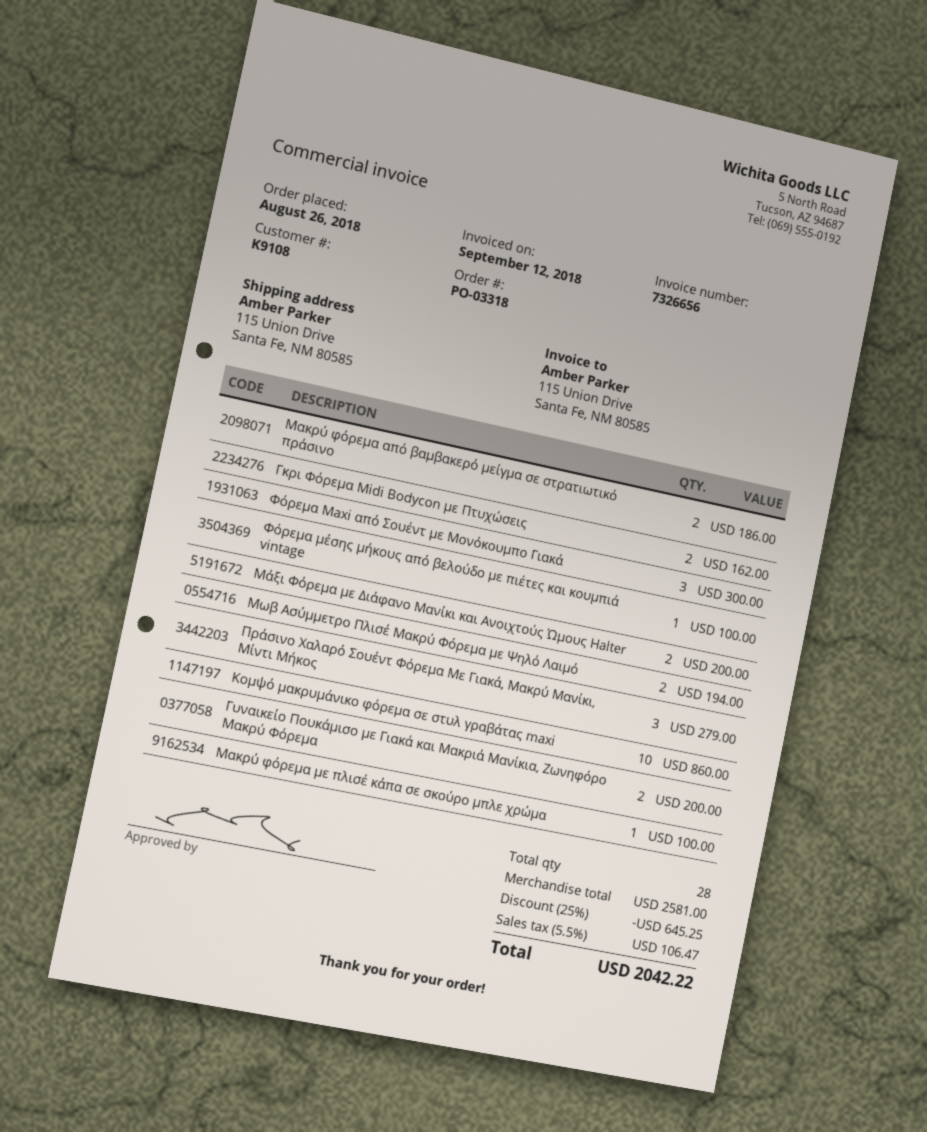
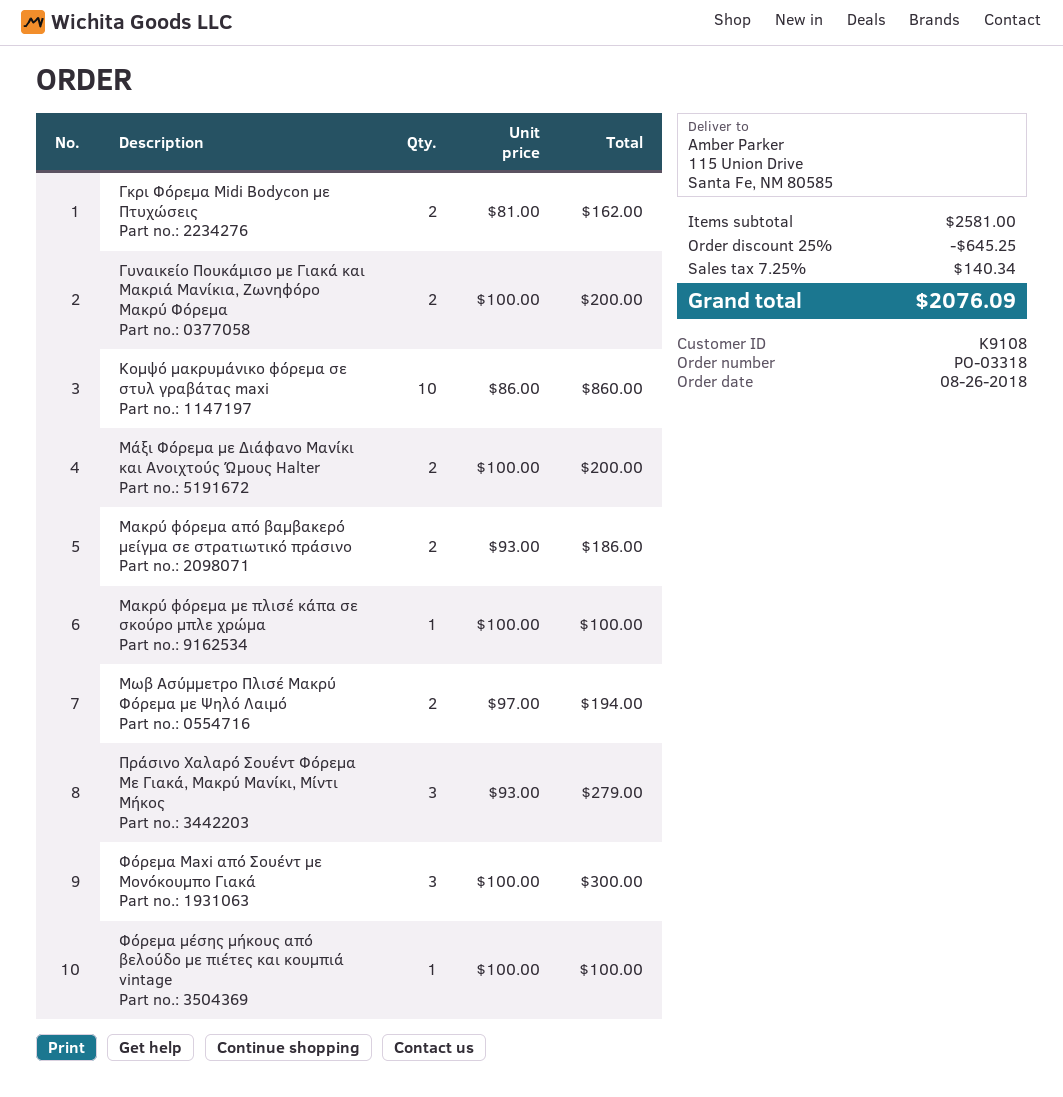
tax: 5.5% = 106.47 -> 7.25% = 140.34
total: 2042.22 -> 2076.09

